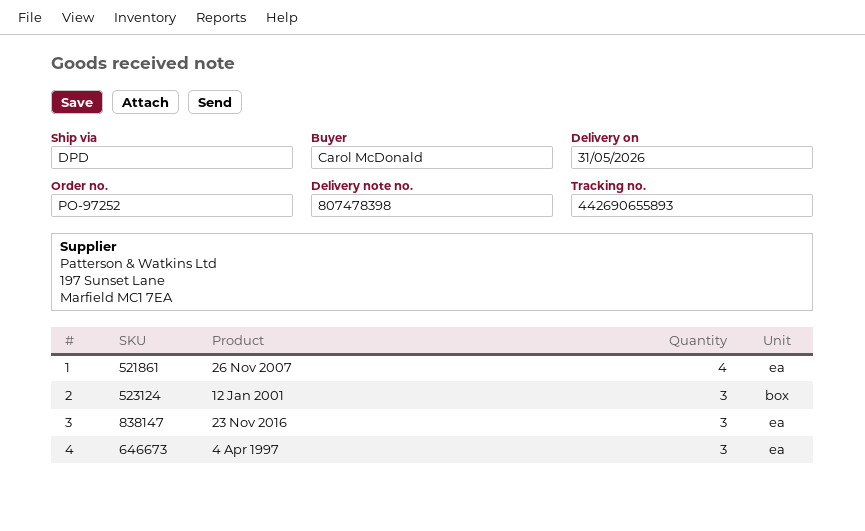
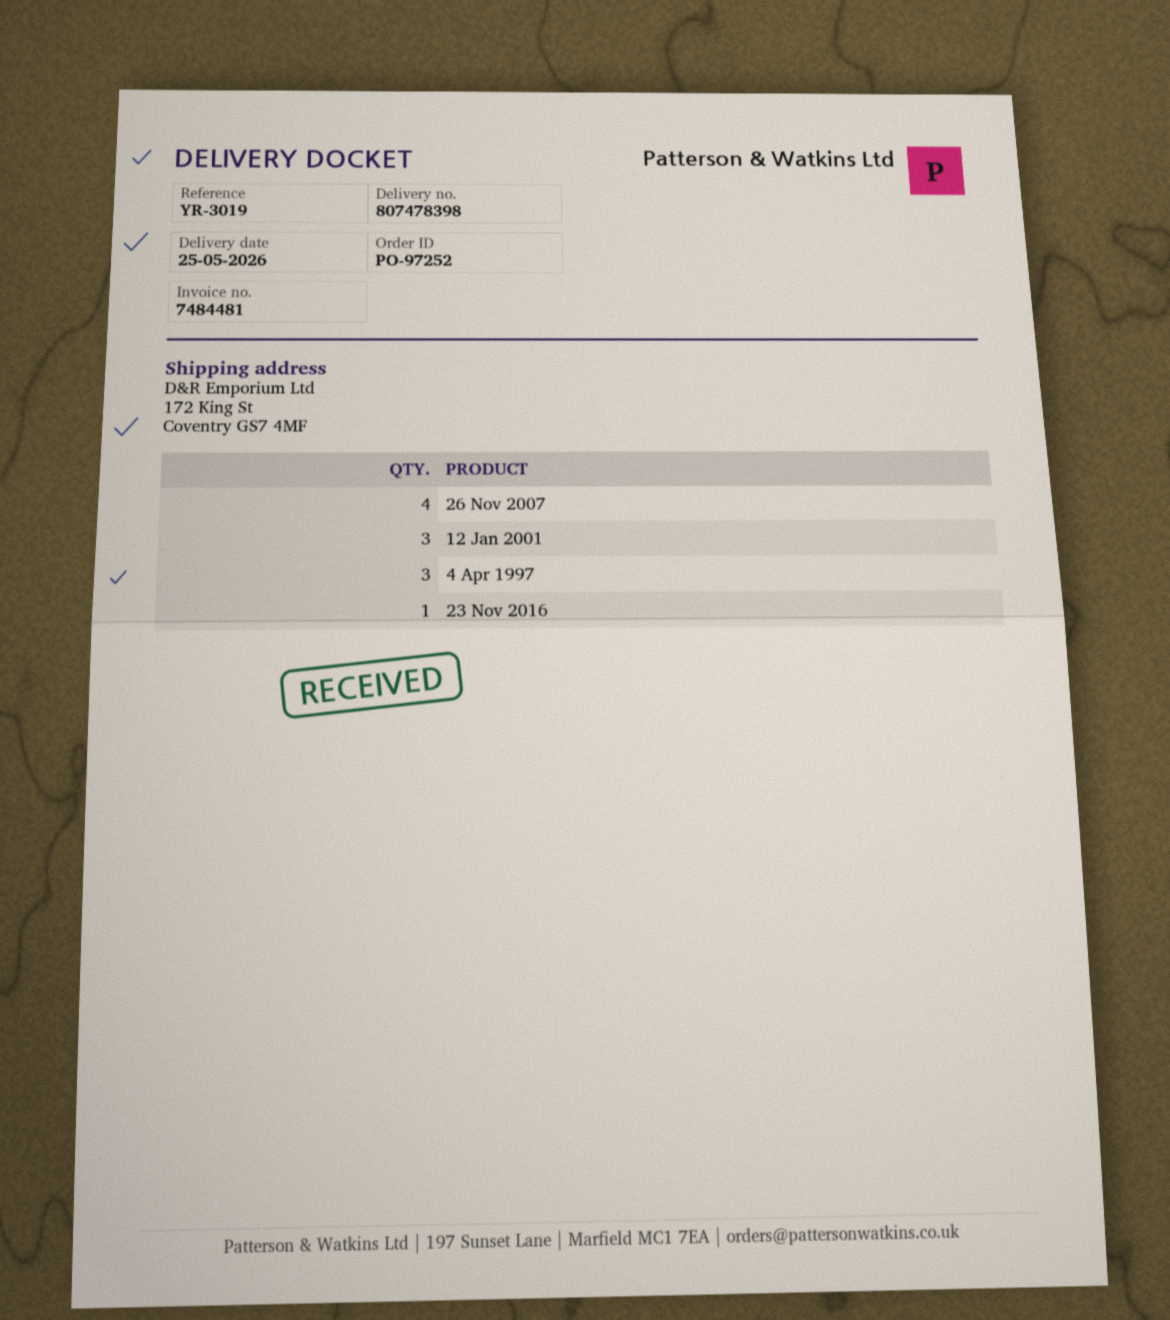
delivery date: 2026-05-31 -> 2026-05-25
23 Nov 2016: 3 -> 1

